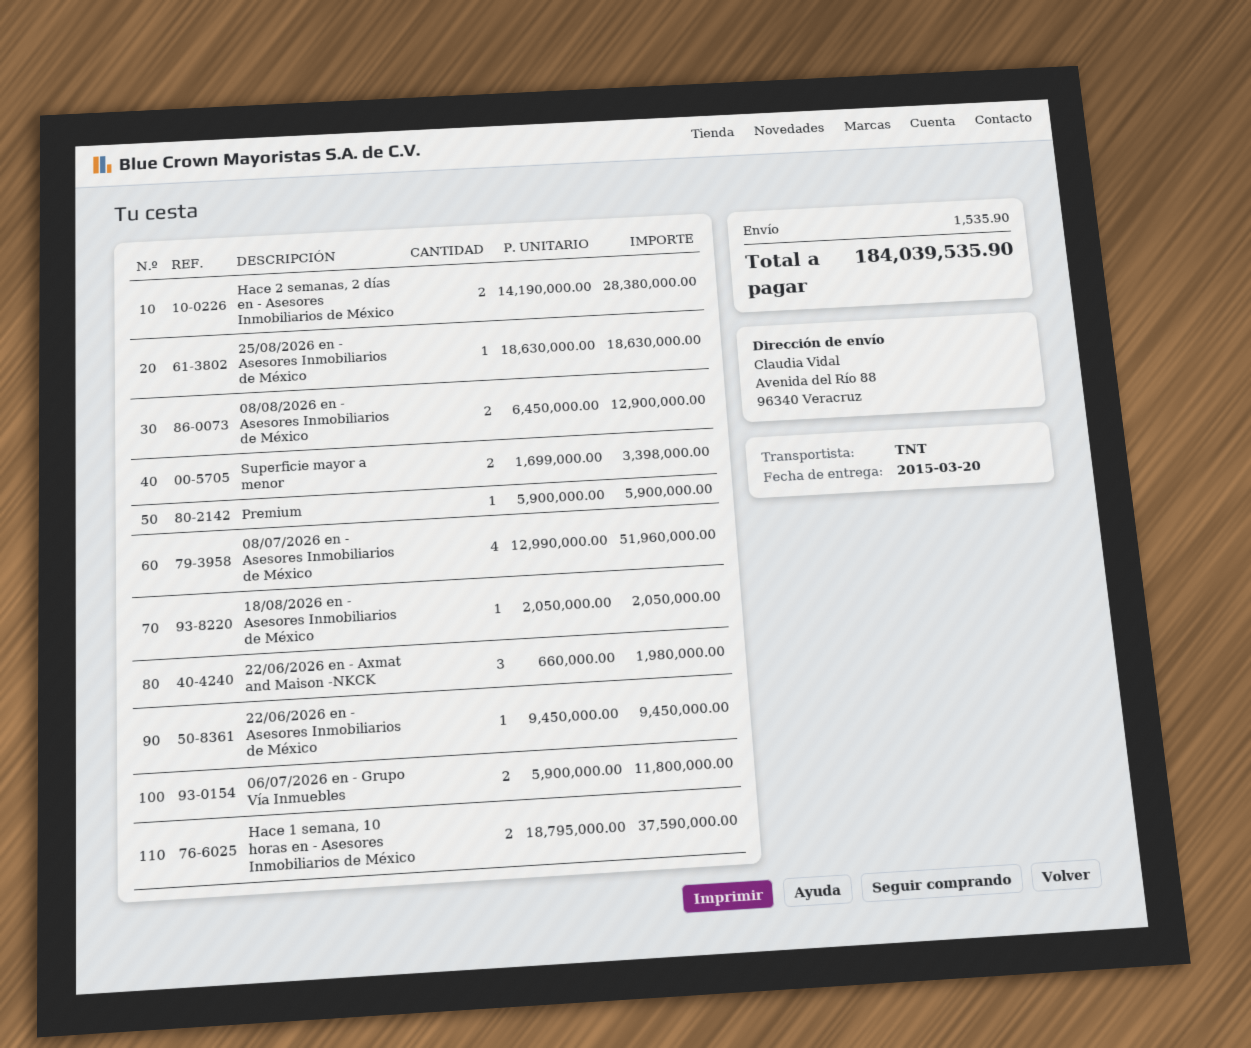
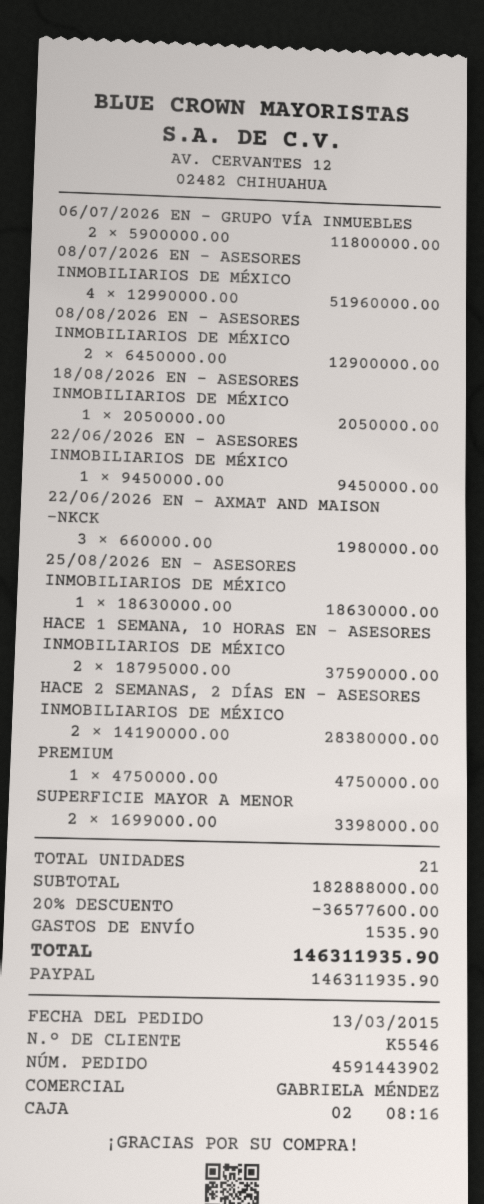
Premium: 1 x 5900000.00 = 5900000.00 -> 1 x 4750000.00 = 4750000.00
discount: none -> 20% = 36577600.00
total: 184039535.90 -> 146311935.90

